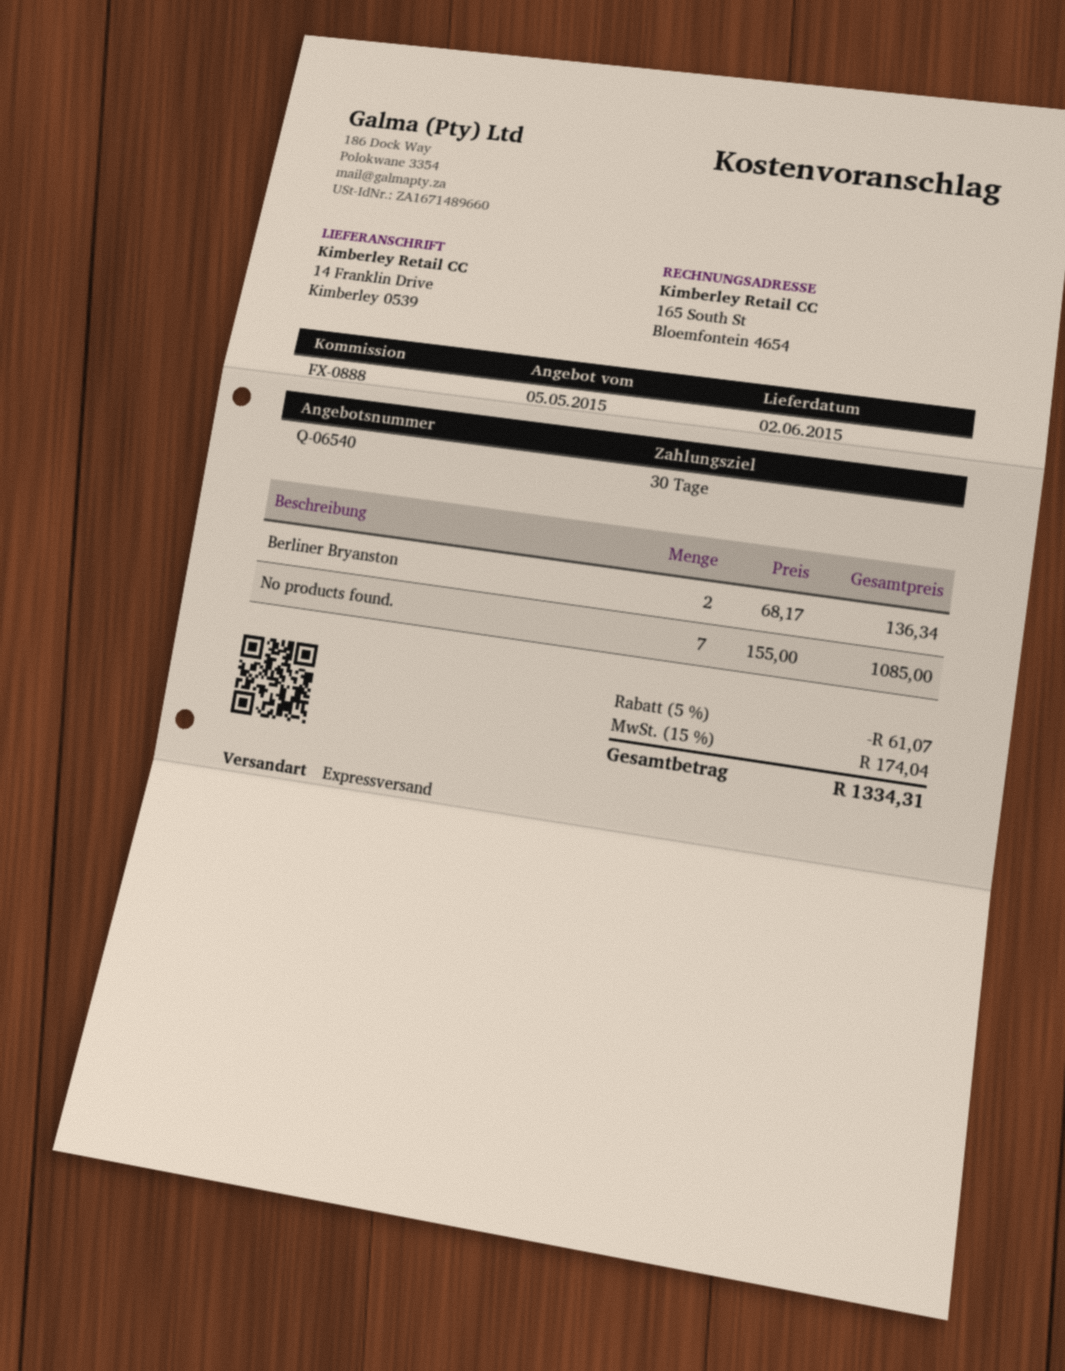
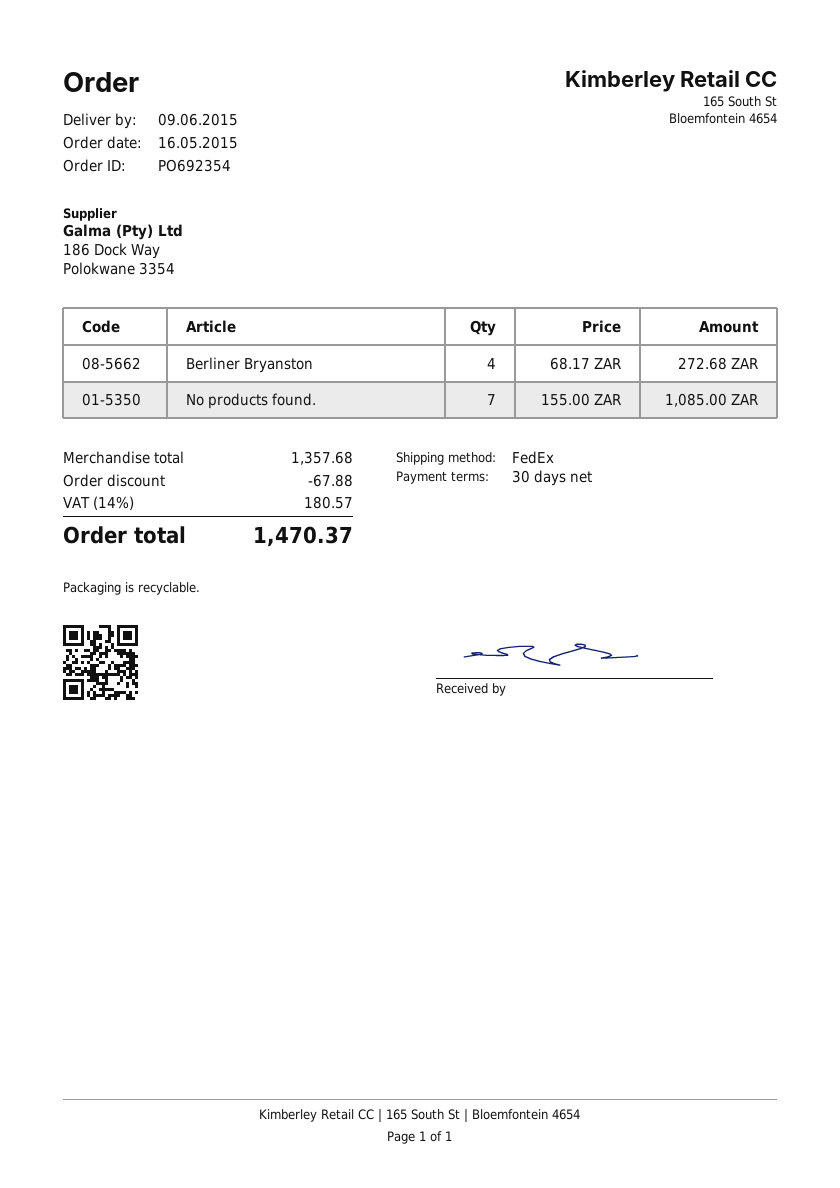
delivery date: 2015-06-02 -> 2015-06-09
shipping method: express -> FedEx
Berliner Bryanston: 2 x 68.17 = 136.34 -> 4 x 68.17 = 272.68
discount: 61.07 -> 67.88
tax: 15% = 174.04 -> 14% = 180.57
total: 1334.31 -> 1470.37

